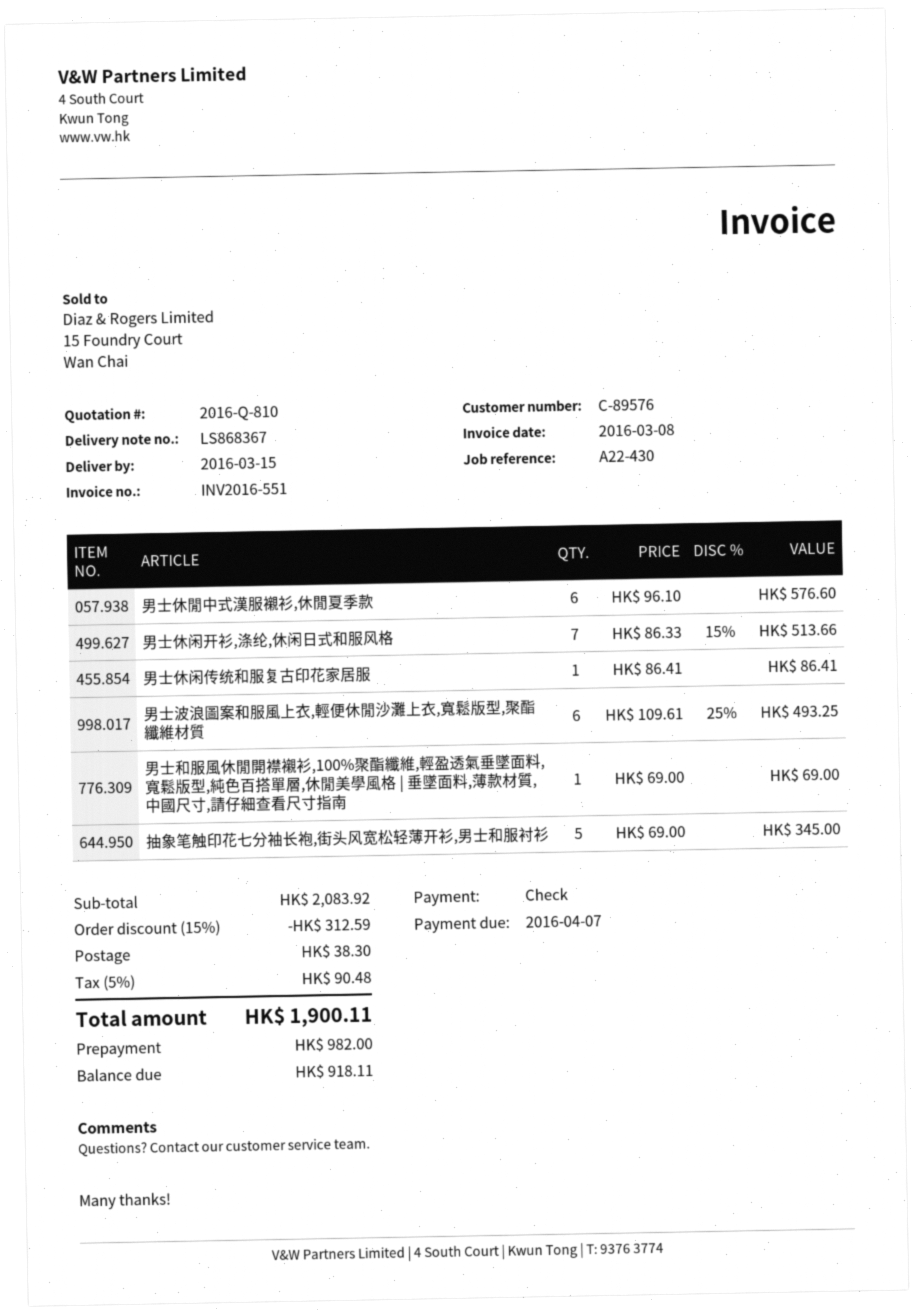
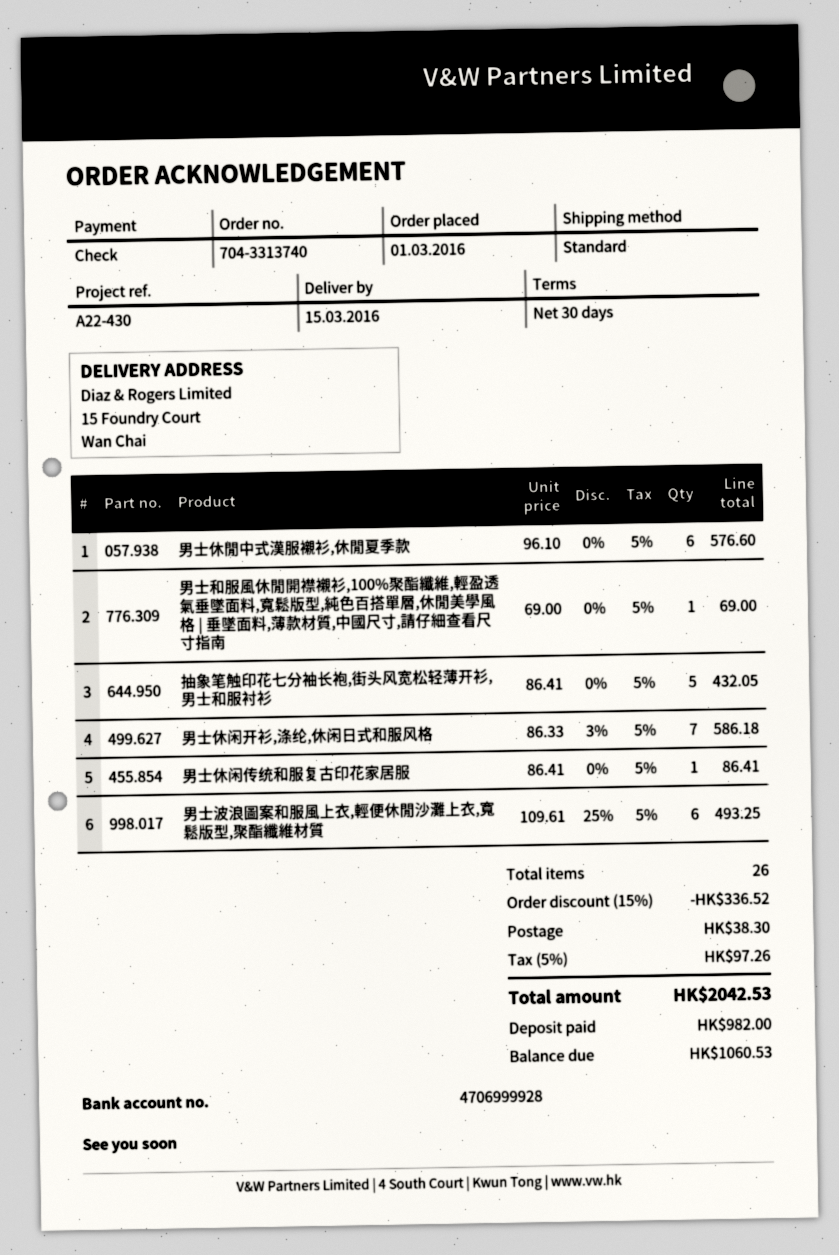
男士休闲开衫,涤纶,休闲日式和服风格: 7 x 86.33 - 15% = 513.66 -> 7 x 86.33 - 3% = 586.18
抽象笔触印花七分袖长袍,街头风宽松轻薄开衫,男士和服衬衫: 5 x 69.00 = 345.00 -> 5 x 86.41 = 432.05
discount: 15% = 312.59 -> 15% = 336.52
tax: 5% = 90.48 -> 5% = 97.26
total: 1900.11 -> 2042.53
balance: 918.11 -> 1060.53

